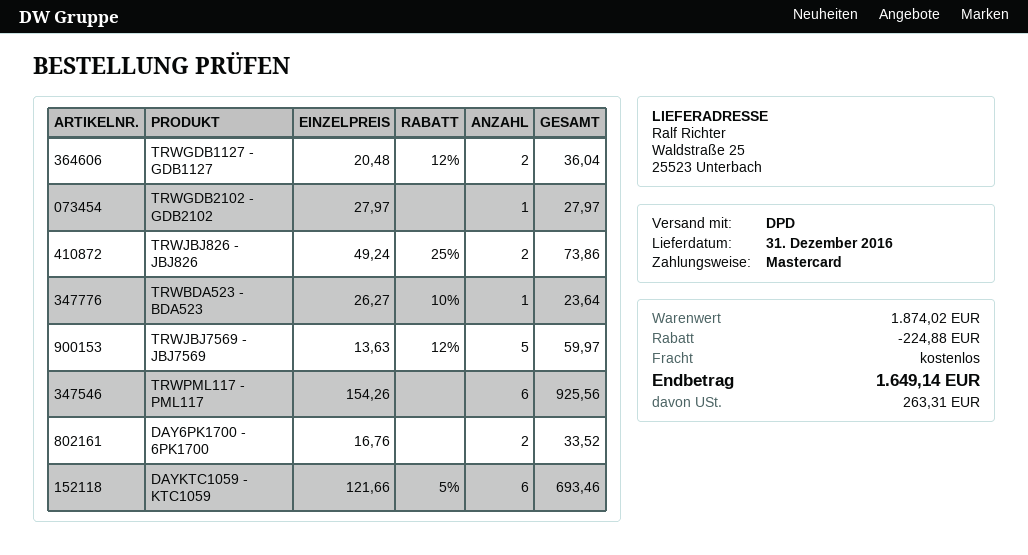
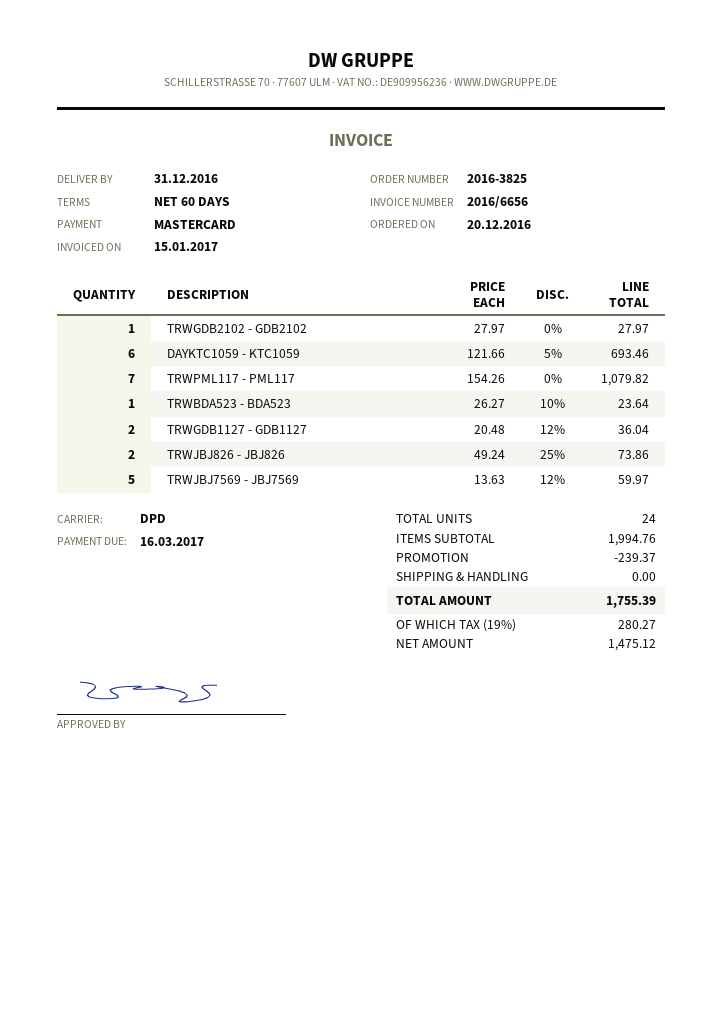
TRWPML117 - PML117: 6 x 154.26 = 925.56 -> 7 x 154.26 = 1079.82
DAY6PK1700 - 6PK1700: 2 x 16.76 = 33.52 -> none
subtotal: 1874.02 -> 1994.76
discount: 224.88 -> 239.37
tax: 263.31 -> 280.27
total: 1649.14 -> 1755.39

